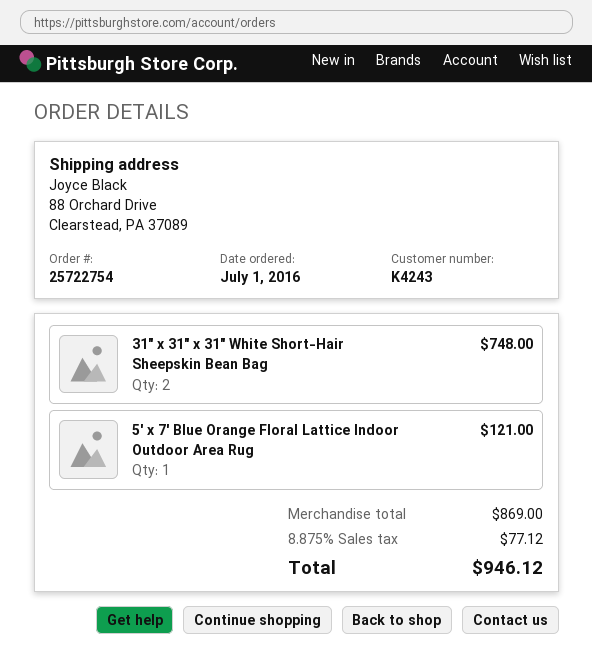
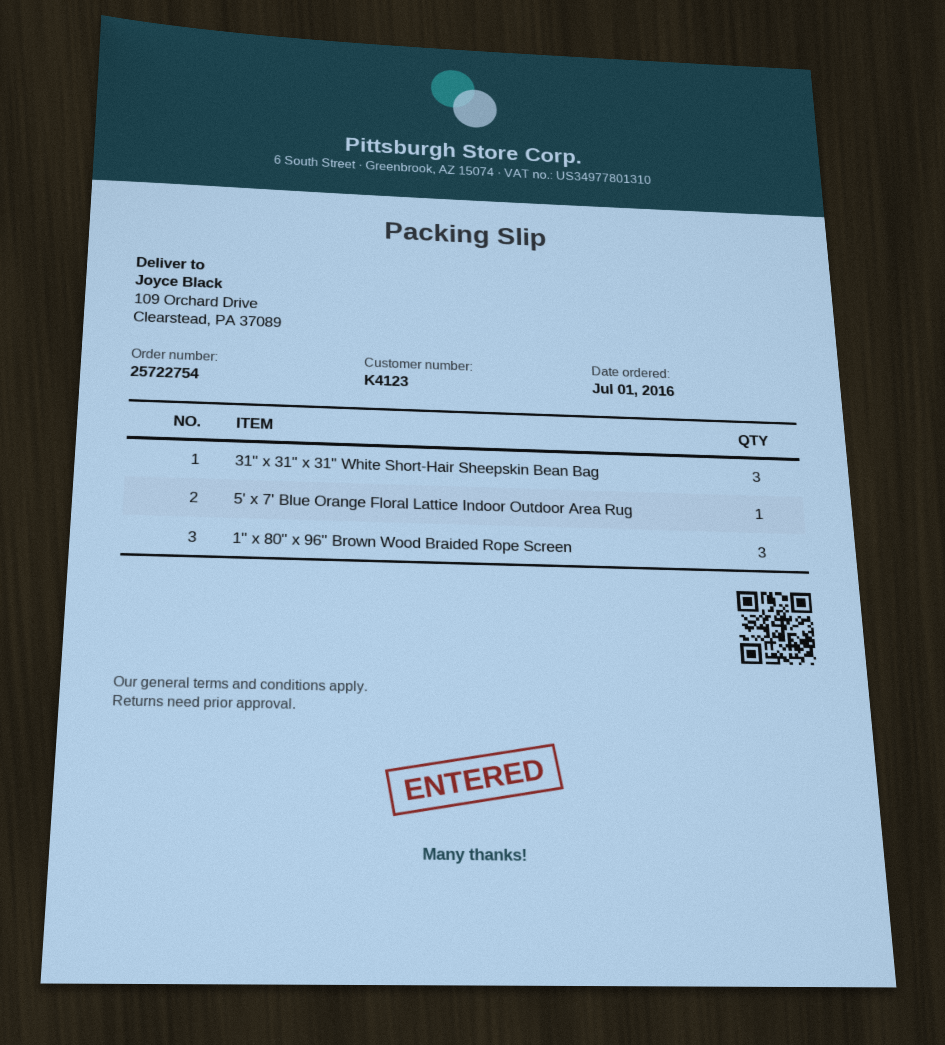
customer number: K4243 -> K4123
ship to: 88 Orchard Drive, Clearstead, PA 37089 -> 109 Orchard Drive, Clearstead, PA 37089
31" x 31" x 31" White Short-Hair Sheepskin Bean Bag: 2 -> 3
1" x 80" x 96" Brown Wood Braided Rope Screen: none -> 3

